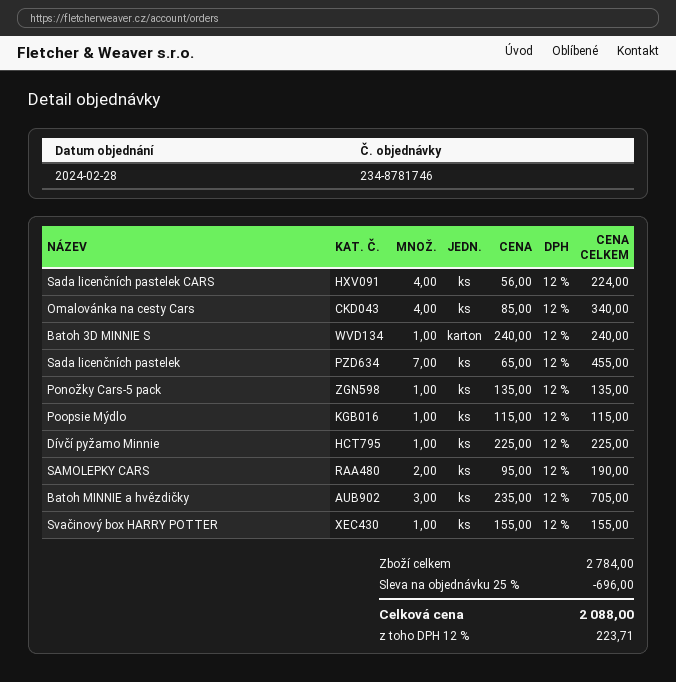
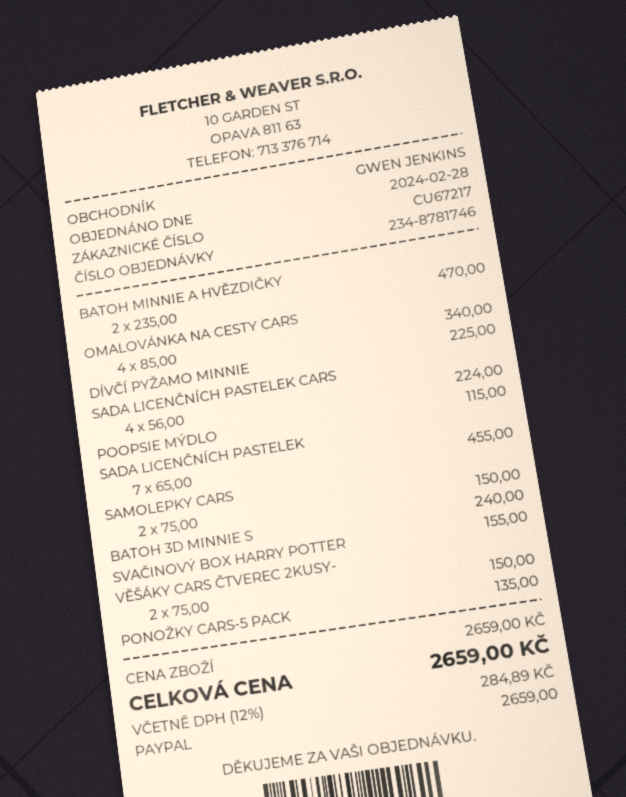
SAMOLEPKY CARS: 2 x 95.00 = 190.00 -> 2 x 75.00 = 150.00
Batoh MINNIE a hvězdičky: 3 x 235.00 = 705.00 -> 2 x 235.00 = 470.00
VĚŠÁKY CARS ČTVEREC 2KUSY-: none -> 2 x 75.00 = 150.00
subtotal: 2784.00 -> 2659.00
discount: 25% = 696.00 -> none
tax: 12% = 223.71 -> 12% = 284.89
total: 2088.00 -> 2659.00

